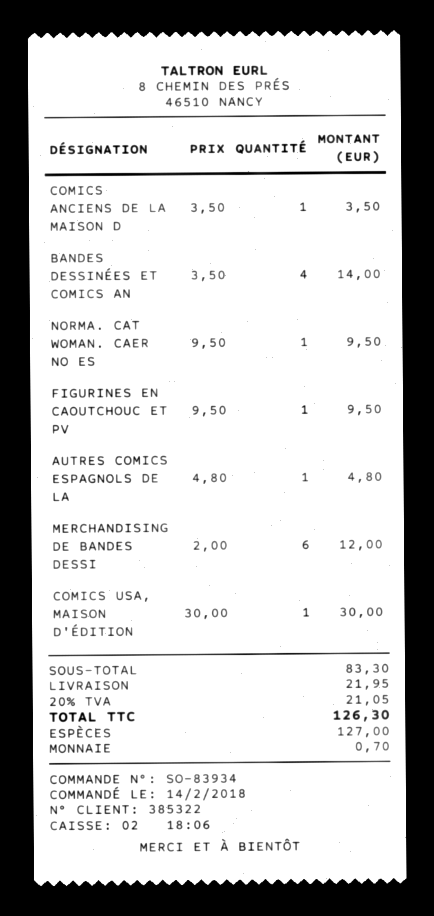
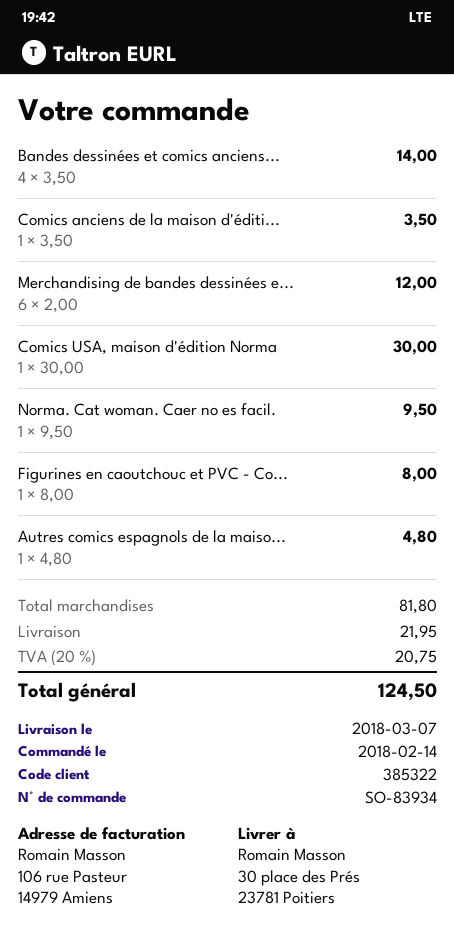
FIGURINES EN CAOUTCHOUC ET PV: 1 x 9.50 = 9.50 -> 1 x 8.00 = 8.00
subtotal: 83.30 -> 81.80
tax: 20% = 21.05 -> 20% = 20.75
total: 126.30 -> 124.50

